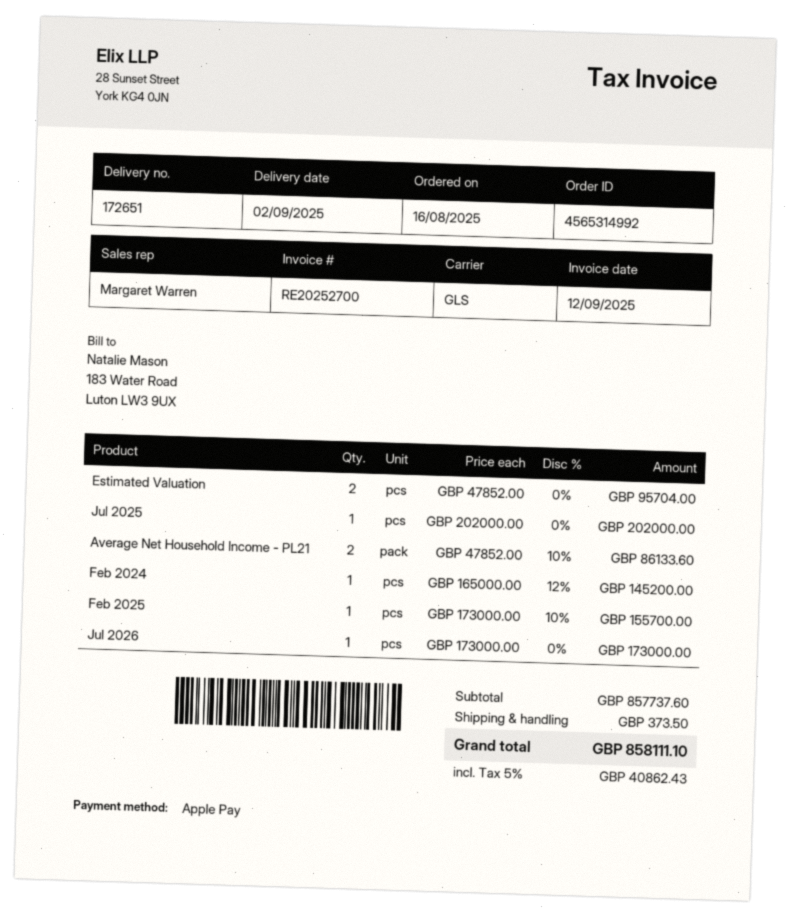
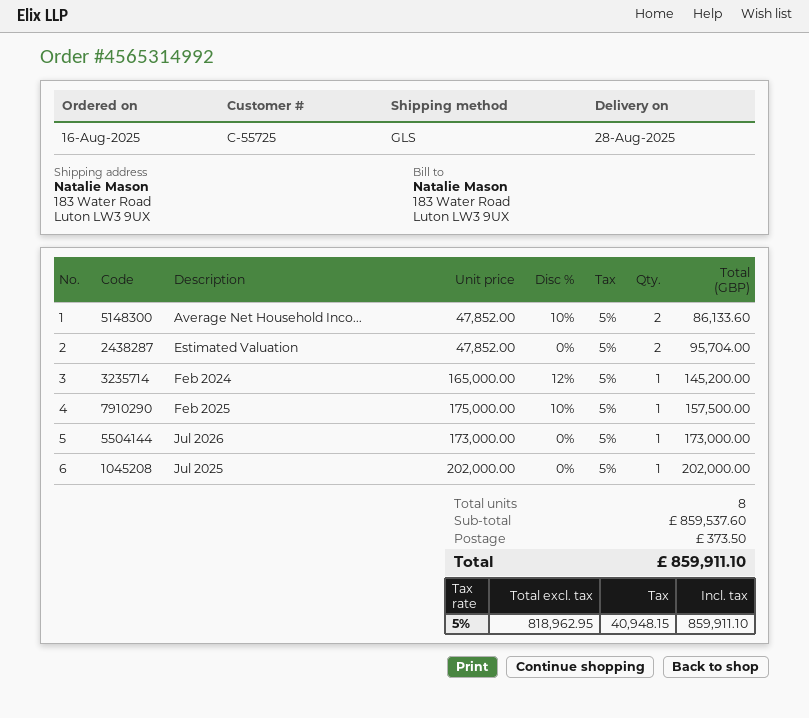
delivery date: 2025-09-02 -> 2025-08-28
Feb 2025: 1 x 173000.00 - 10% = 155700.00 -> 1 x 175000.00 - 10% = 157500.00
subtotal: 857737.60 -> 859537.60
tax: 5% = 40862.43 -> 5% = 40948.15
total: 858111.10 -> 859911.10

